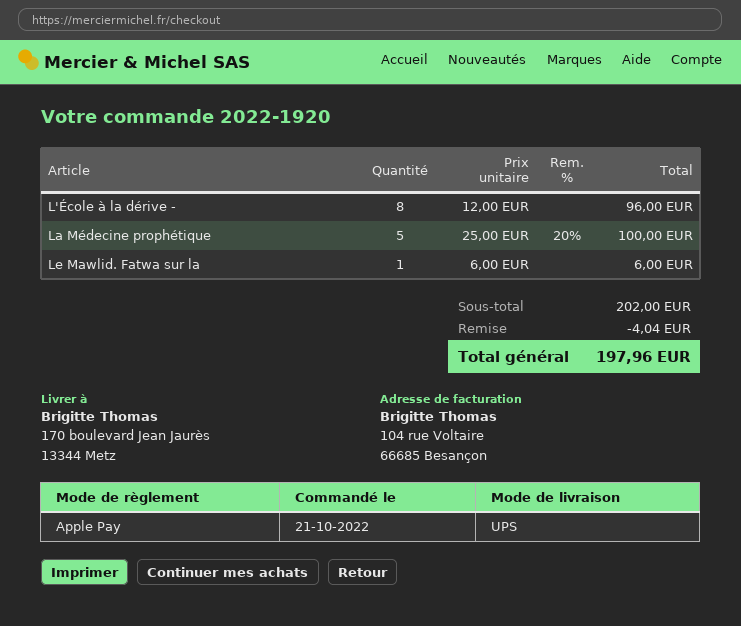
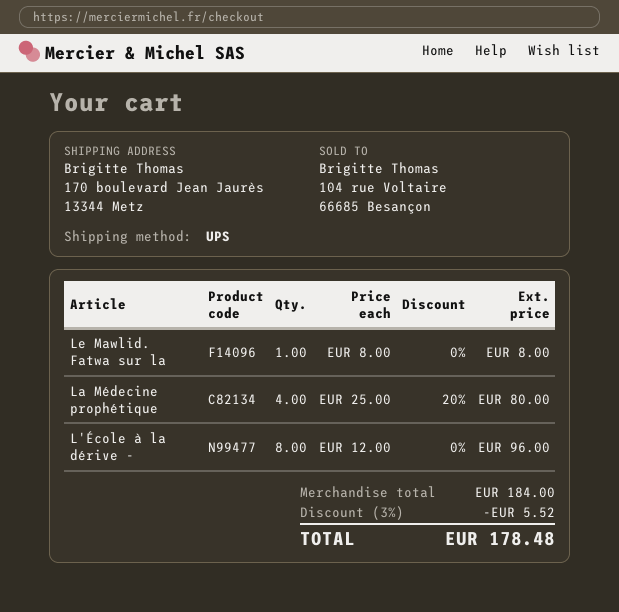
La Médecine prophétique: 5 x 25.00 - 20% = 100.00 -> 4 x 25.00 - 20% = 80.00
Le Mawlid. Fatwa sur la: 1 x 6.00 = 6.00 -> 1 x 8.00 = 8.00
subtotal: 202.00 -> 184.00
discount: 4.04 -> 5.52
total: 197.96 -> 178.48

